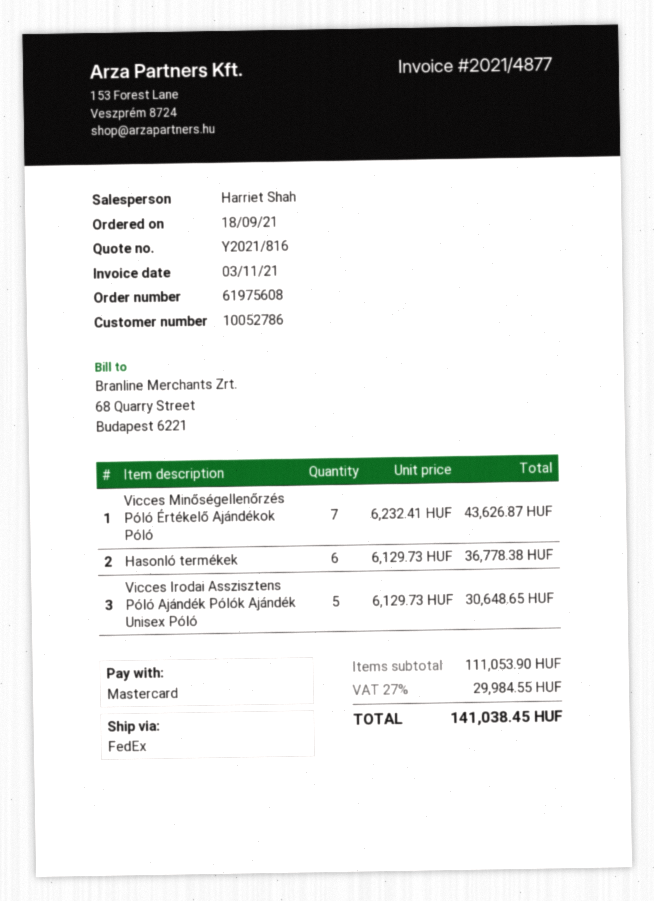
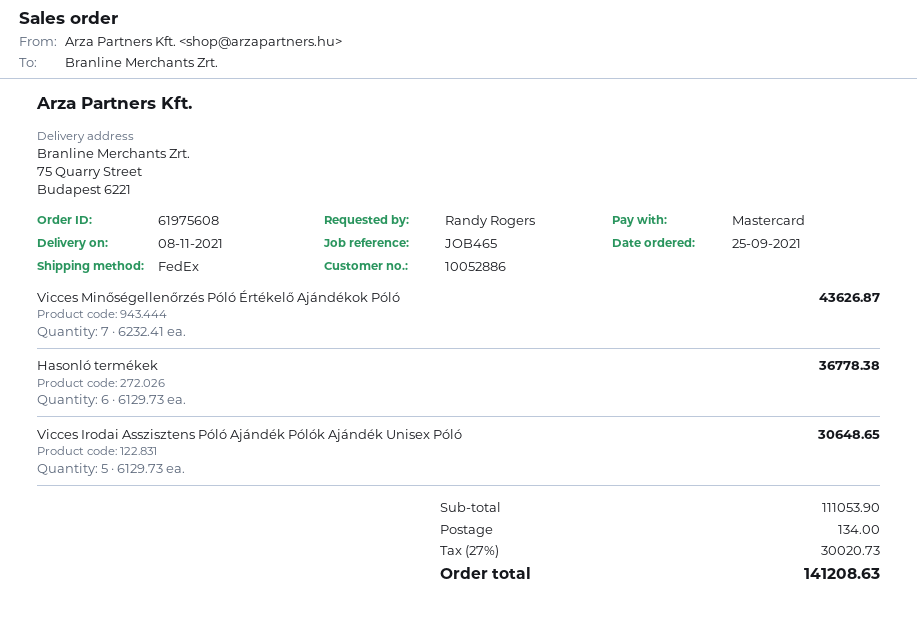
order date: 2021-09-18 -> 2021-09-25
customer number: 10052786 -> 10052886
shipping: none -> 134.00
tax: 27% = 29984.55 -> 27% = 30020.73
total: 141038.45 -> 141208.63

